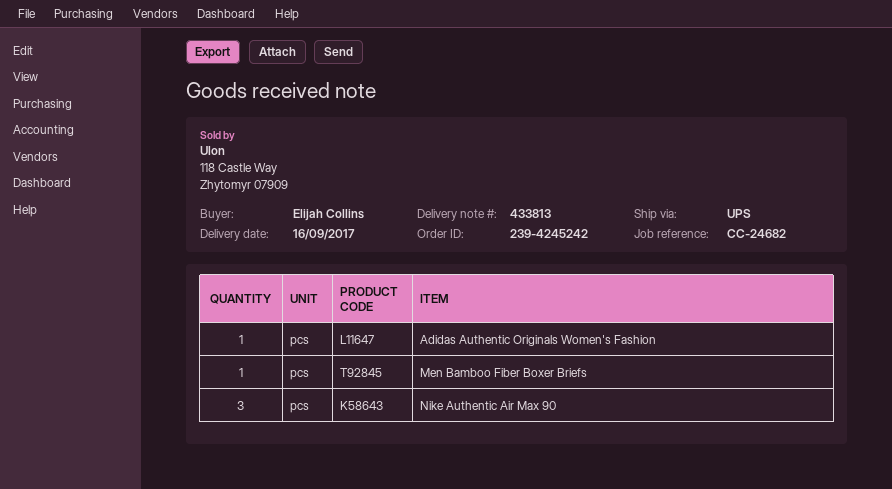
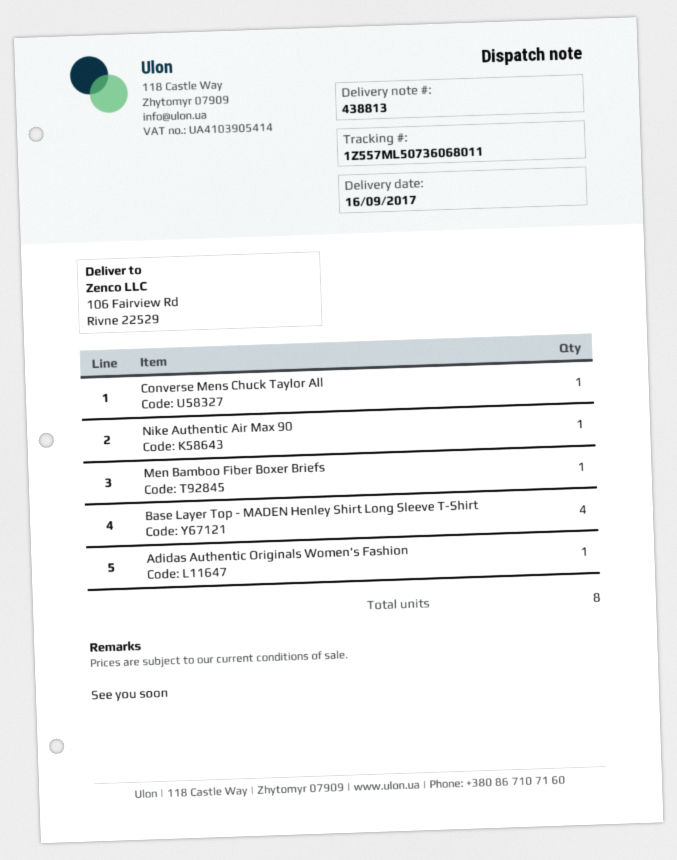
delivery note number: 433813 -> 438813
Nike Authentic Air Max 90: 3 -> 1
Converse Mens Chuck Taylor All: none -> 1
Base Layer Top - MADEN Henley Shirt Long Sleeve T-Shirt: none -> 4

